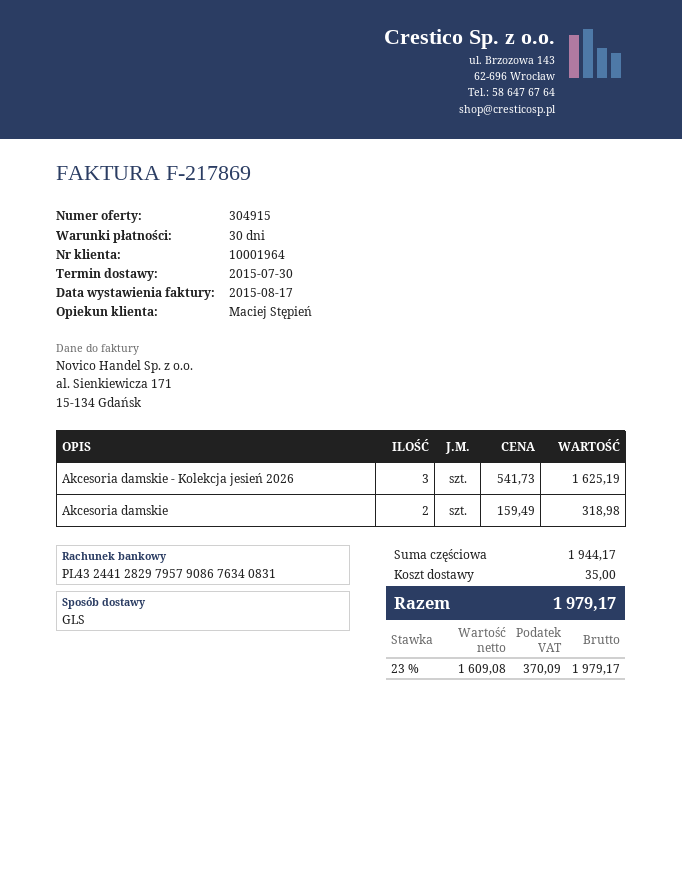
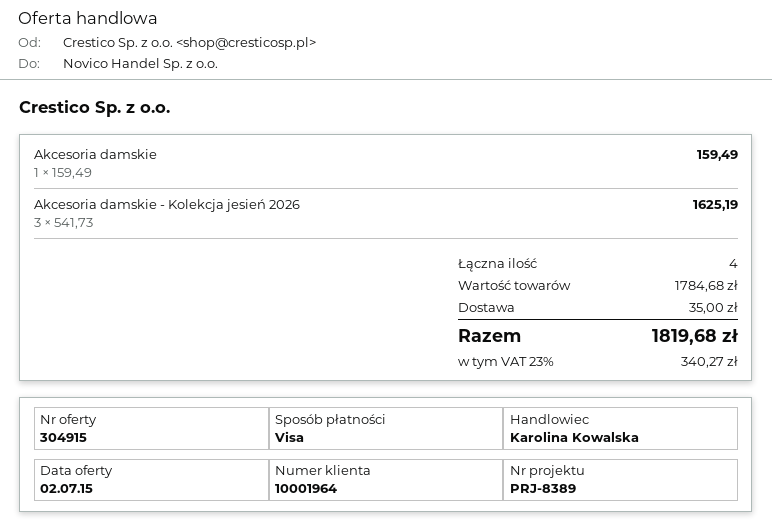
sales rep: Maciej Stępień -> Karolina Kowalska
Akcesoria damskie: 2 x 159.49 = 318.98 -> 1 x 159.49 = 159.49
subtotal: 1944.17 -> 1784.68
tax: 23% = 370.09 -> 23% = 340.27
total: 1979.17 -> 1819.68

